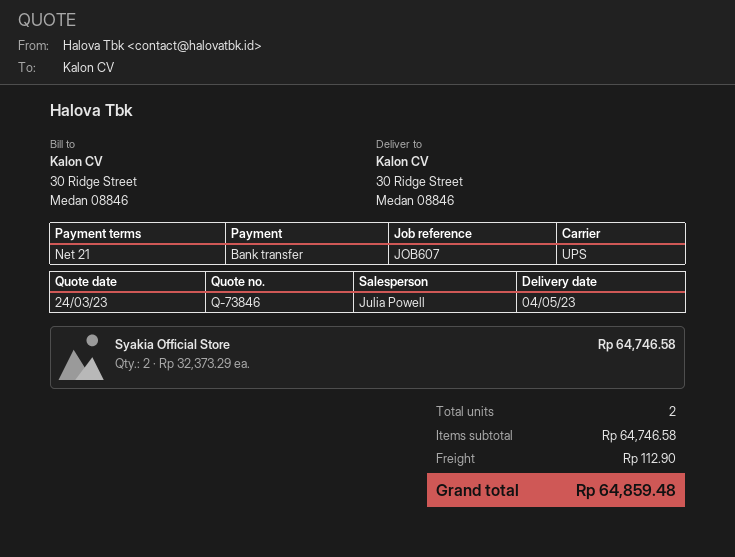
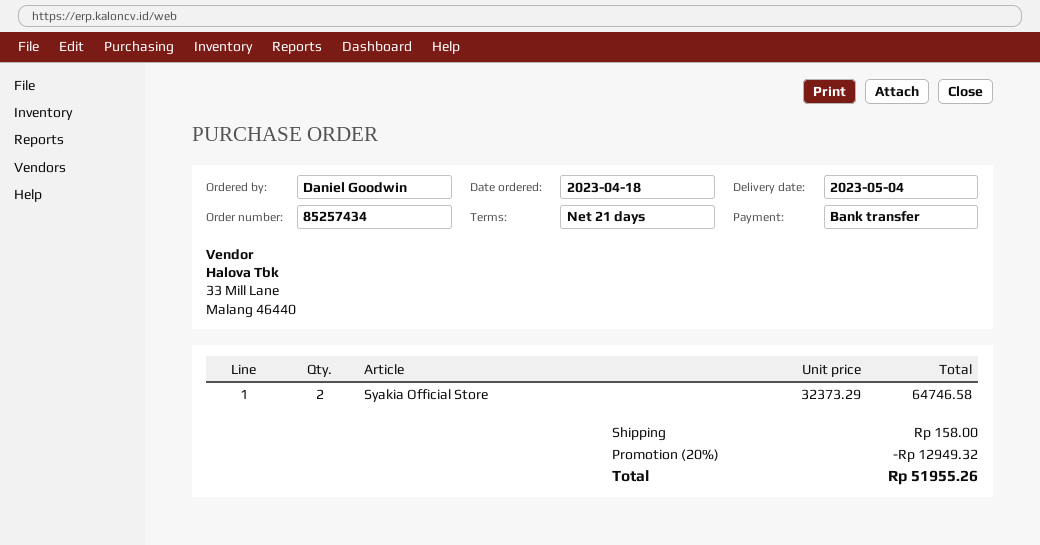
discount: none -> 20% = 12949.32
shipping: 112.90 -> 158.00
total: 64859.48 -> 51955.26

